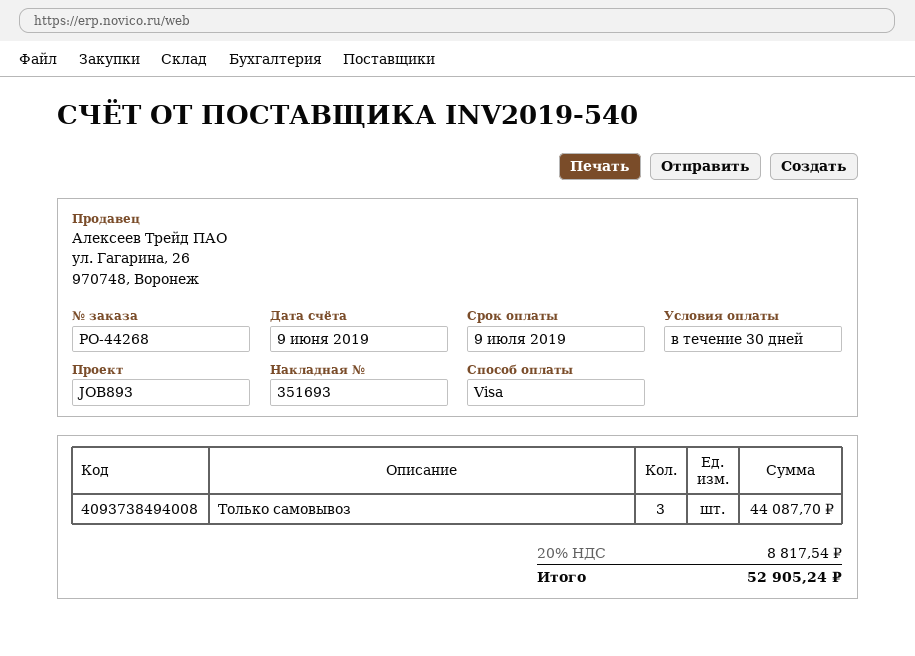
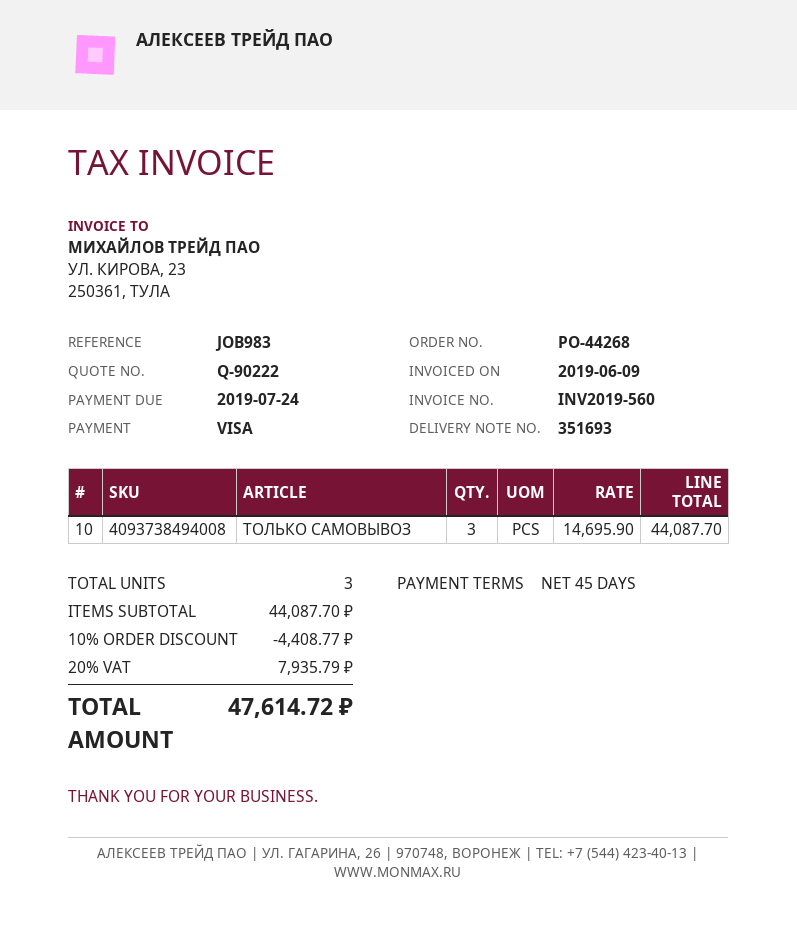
invoice number: INV2019-540 -> INV2019-560
payment terms: 30 days -> 45 days
due date: 2019-07-09 -> 2019-07-24
reference: JOB893 -> JOB983
discount: none -> 10% = 4408.77
tax: 20% = 8817.54 -> 20% = 7935.79
total: 52905.24 -> 47614.72

